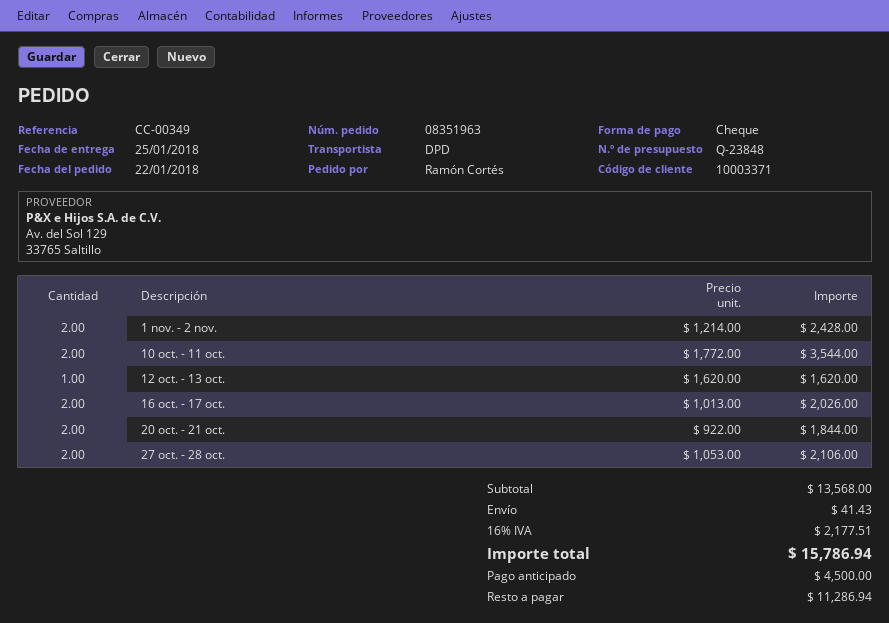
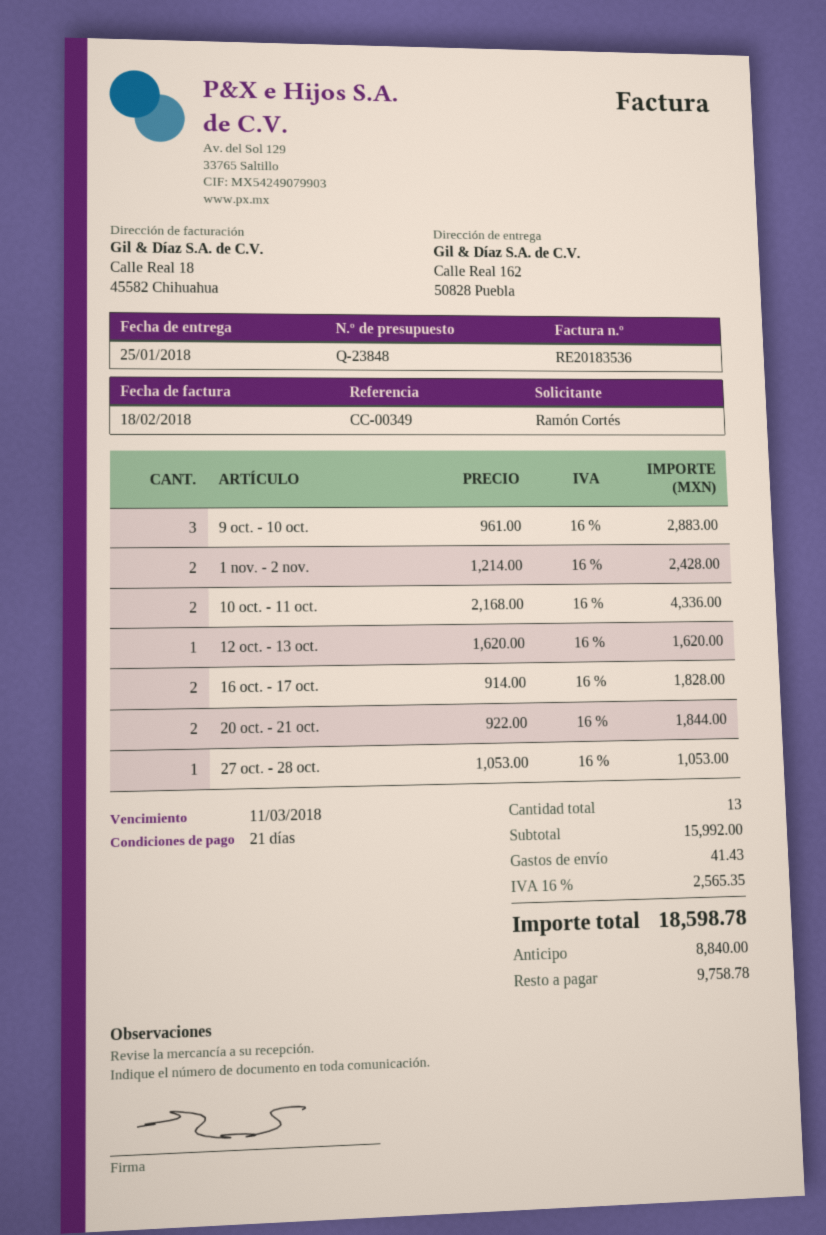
10 oct. - 11 oct.: 2 x 1772.00 = 3544.00 -> 2 x 2168.00 = 4336.00
16 oct. - 17 oct.: 2 x 1013.00 = 2026.00 -> 2 x 914.00 = 1828.00
27 oct. - 28 oct.: 2 x 1053.00 = 2106.00 -> 1 x 1053.00 = 1053.00
9 oct. - 10 oct.: none -> 3 x 961.00 = 2883.00
subtotal: 13568.00 -> 15992.00
tax: 16% = 2177.51 -> 16% = 2565.35
total: 15786.94 -> 18598.78
deposit: 4500.00 -> 8840.00
balance: 11286.94 -> 9758.78

